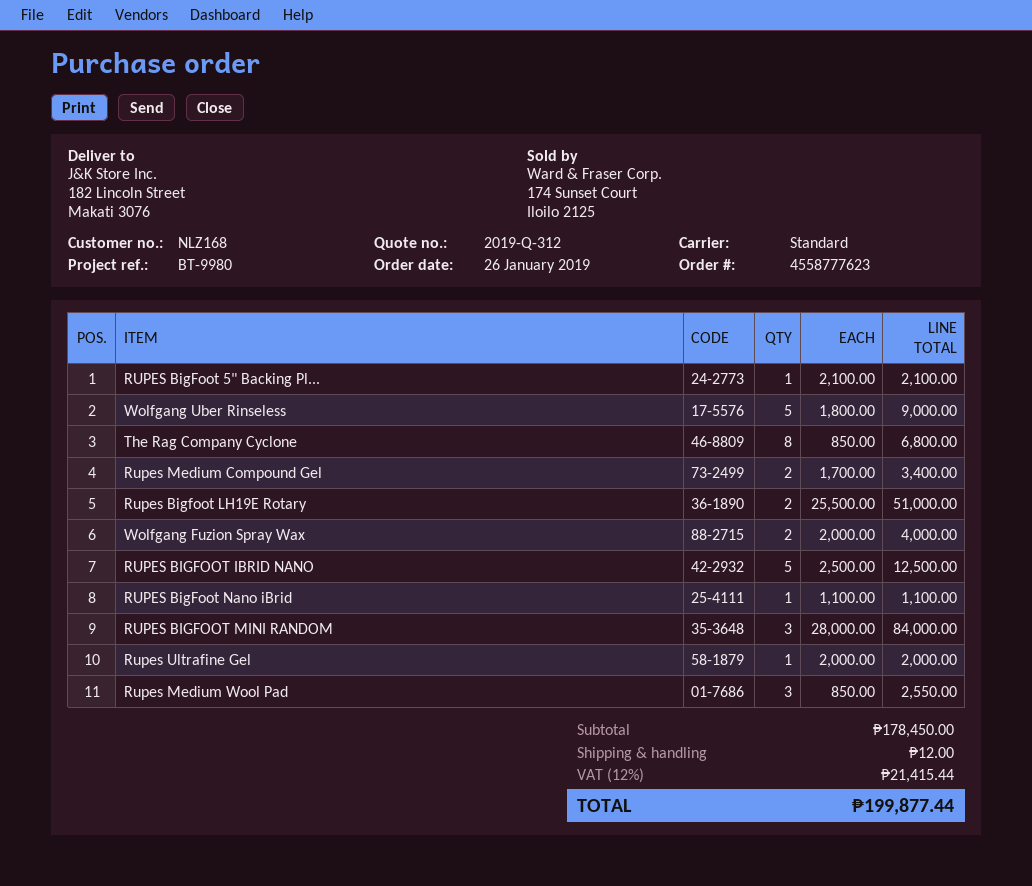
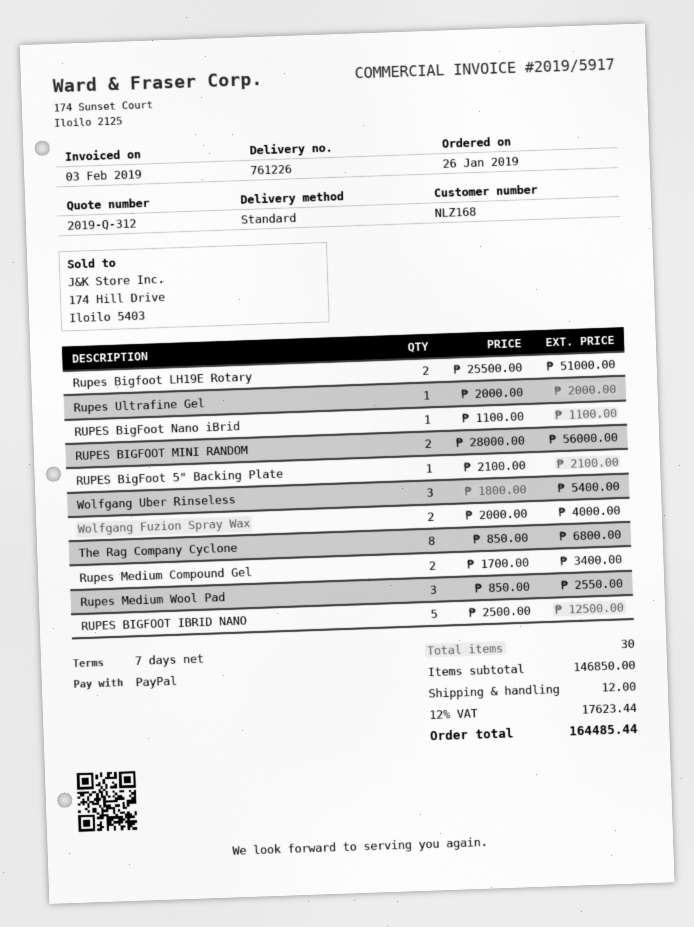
Wolfgang Uber Rinseless: 5 x 1800.00 = 9000.00 -> 3 x 1800.00 = 5400.00
RUPES BIGFOOT MINI RANDOM: 3 x 28000.00 = 84000.00 -> 2 x 28000.00 = 56000.00
subtotal: 178450.00 -> 146850.00
tax: 12% = 21415.44 -> 12% = 17623.44
total: 199877.44 -> 164485.44

